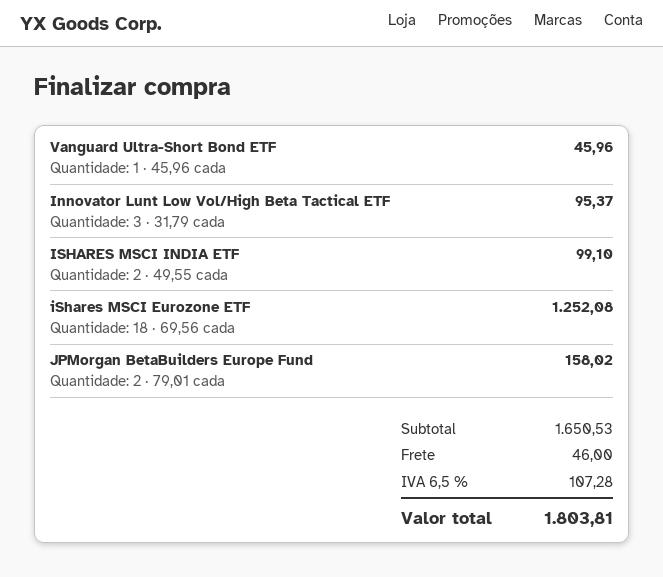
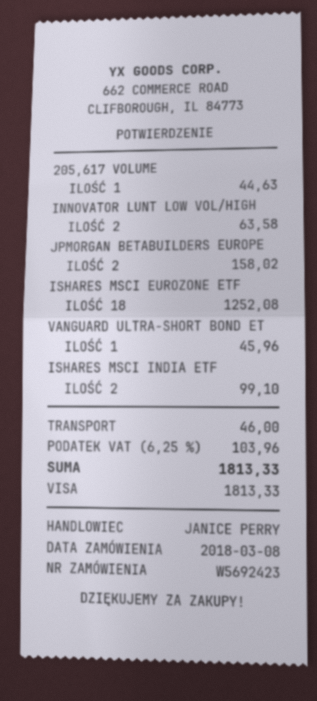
Innovator Lunt Low Vol/High Beta Tactical ETF: 3 for 95.37 -> 2 for 63.58
205,617 VOLUME: none -> 1 for 44.63
tax: 6.5% = 107.28 -> 6.25% = 103.96
total: 1803.81 -> 1813.33

